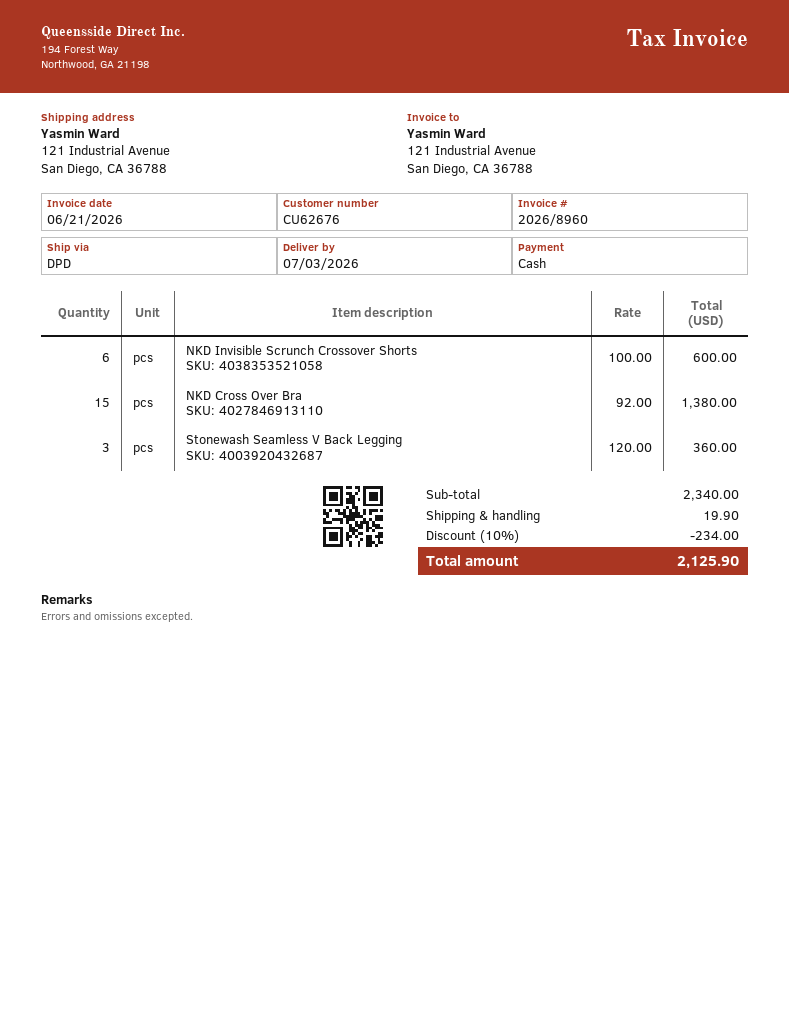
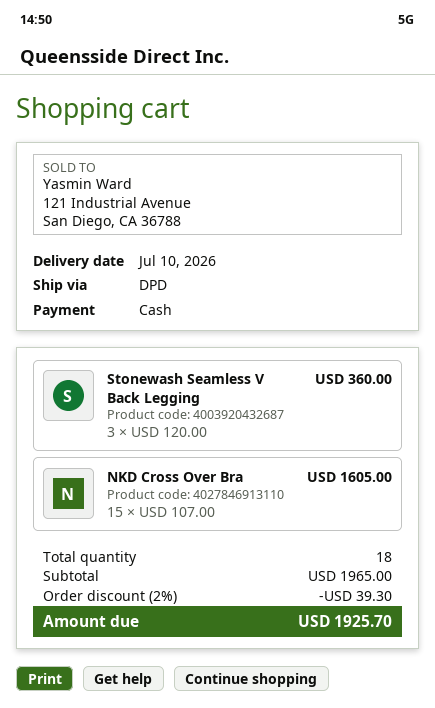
delivery date: 2026-07-03 -> 2026-07-10
NKD Invisible Scrunch Crossover Shorts: 6 x 100.00 = 600.00 -> none
NKD Cross Over Bra: 15 x 92.00 = 1380.00 -> 15 x 107.00 = 1605.00
subtotal: 2340.00 -> 1965.00
discount: 10% = 234.00 -> 2% = 39.30
shipping: 19.90 -> none
total: 2125.90 -> 1925.70

